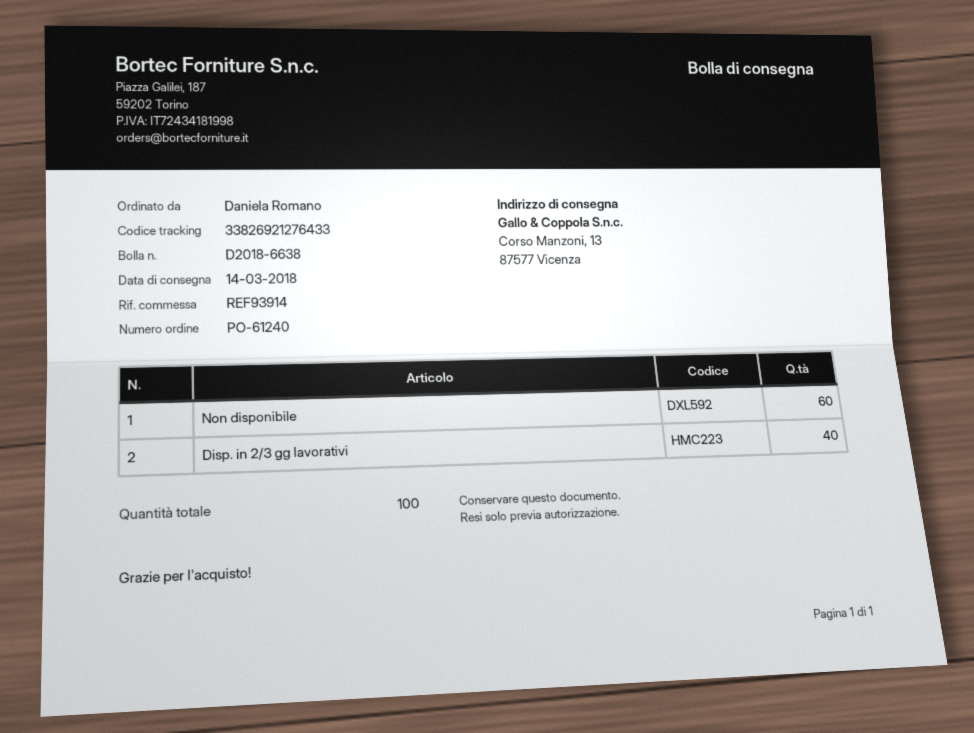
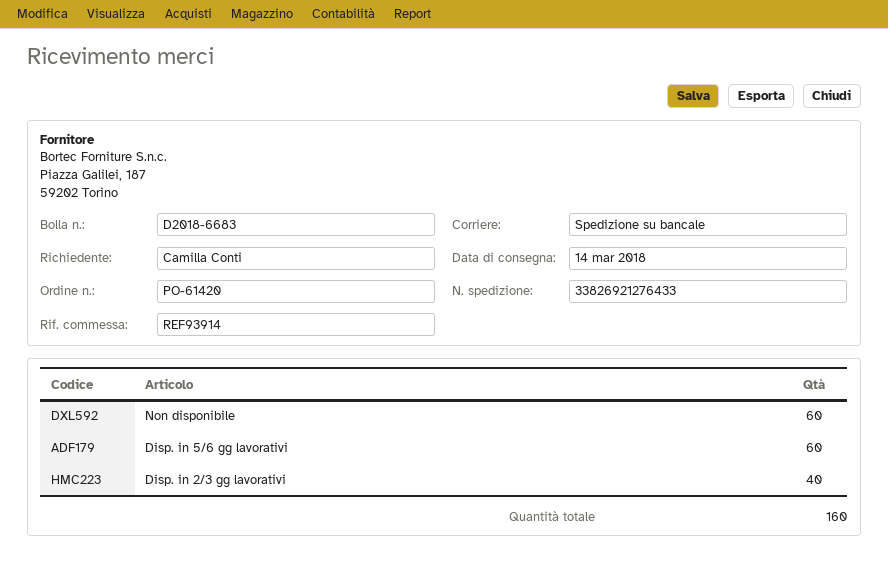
order number: PO-61240 -> PO-61420
delivery note number: D2018-6638 -> D2018-6683
ordered by: Daniela Romano -> Camilla Conti
Disp. in 5/6 gg lavorativi: none -> 60
total quantity: 100 -> 160

